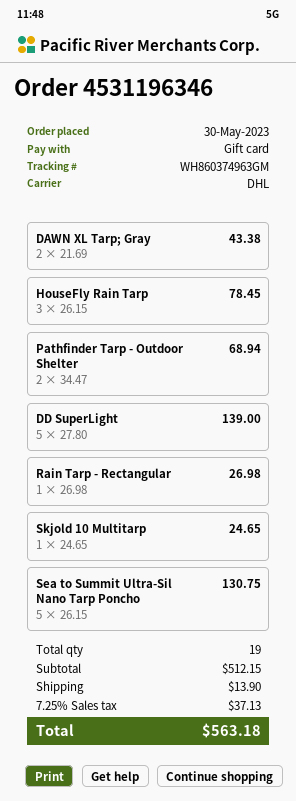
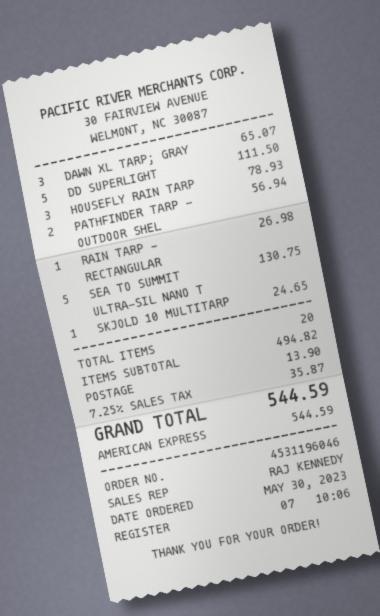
order number: 4531196346 -> 4531196046
payment method: gift card -> American Express
DAWN XL Tarp; Gray: 2 for 43.38 -> 3 for 65.07
HouseFly Rain Tarp: 3 for 78.45 -> 3 for 78.93
Pathfinder Tarp - Outdoor Shelter: 2 for 68.94 -> 2 for 56.94
DD SuperLight: 5 for 139.00 -> 5 for 111.50
total quantity: 19 -> 20
subtotal: 512.15 -> 494.82
tax: 7.25% = 37.13 -> 7.25% = 35.87
total: 563.18 -> 544.59

